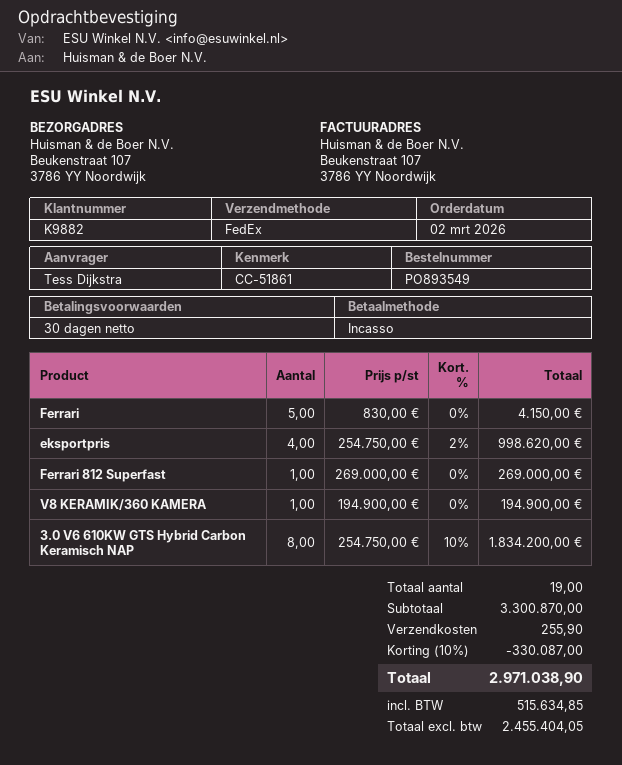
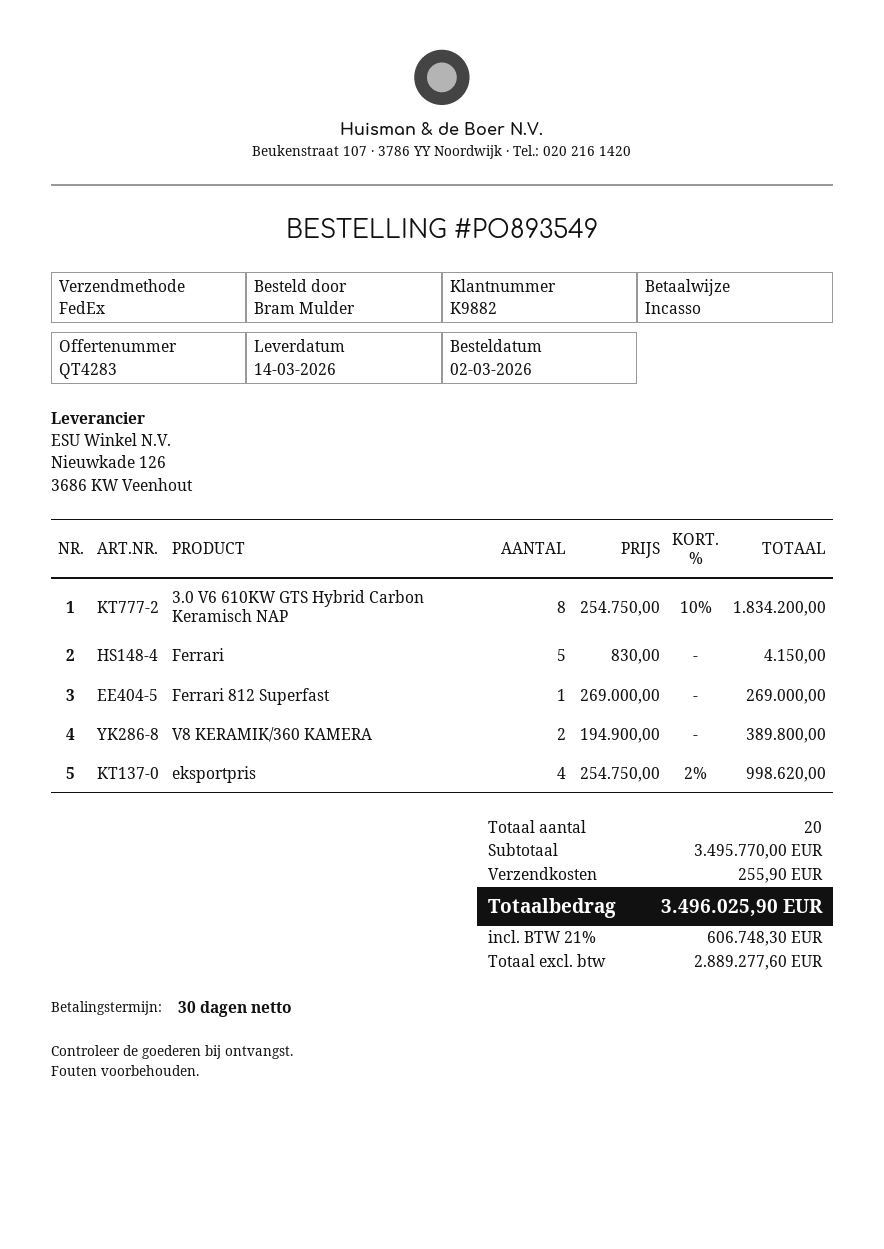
ordered by: Tess Dijkstra -> Bram Mulder
V8 KERAMIK/360 KAMERA: 1 x 194900.00 = 194900.00 -> 2 x 194900.00 = 389800.00
total quantity: 19 -> 20
subtotal: 3300870.00 -> 3495770.00
discount: 10% = 330087.00 -> none
net: 2455404.05 -> 2889277.60
tax: 515634.85 -> 606748.30
total: 2971038.90 -> 3496025.90

